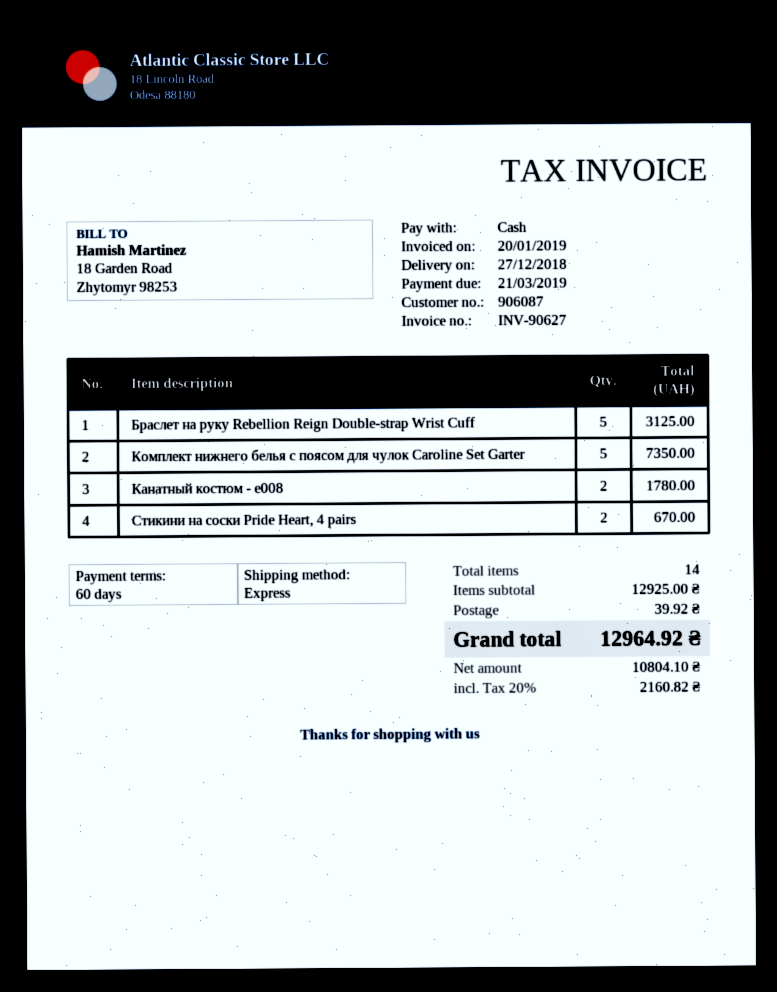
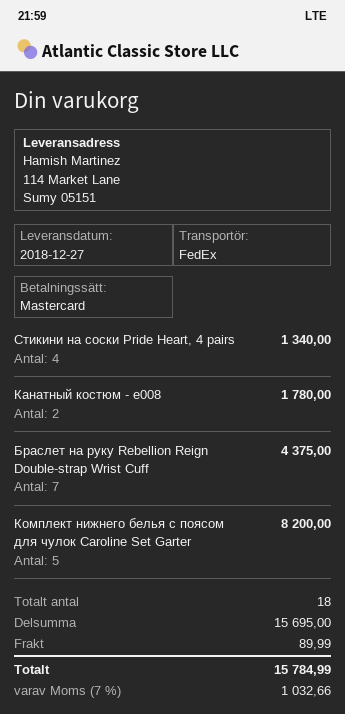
payment method: cash -> Mastercard
shipping method: express -> FedEx
Браслет на руку Rebellion Reign Double-strap Wrist Cuff: 5 for 3125.00 -> 7 for 4375.00
Комплект нижнего белья с поясом для чулок Caroline Set Garter: 5 for 7350.00 -> 5 for 8200.00
Стикини на соски Pride Heart, 4 pairs: 2 for 670.00 -> 4 for 1340.00
total quantity: 14 -> 18
subtotal: 12925.00 -> 15695.00
shipping: 39.92 -> 89.99
tax: 20% = 2160.82 -> 7% = 1032.66
total: 12964.92 -> 15784.99

